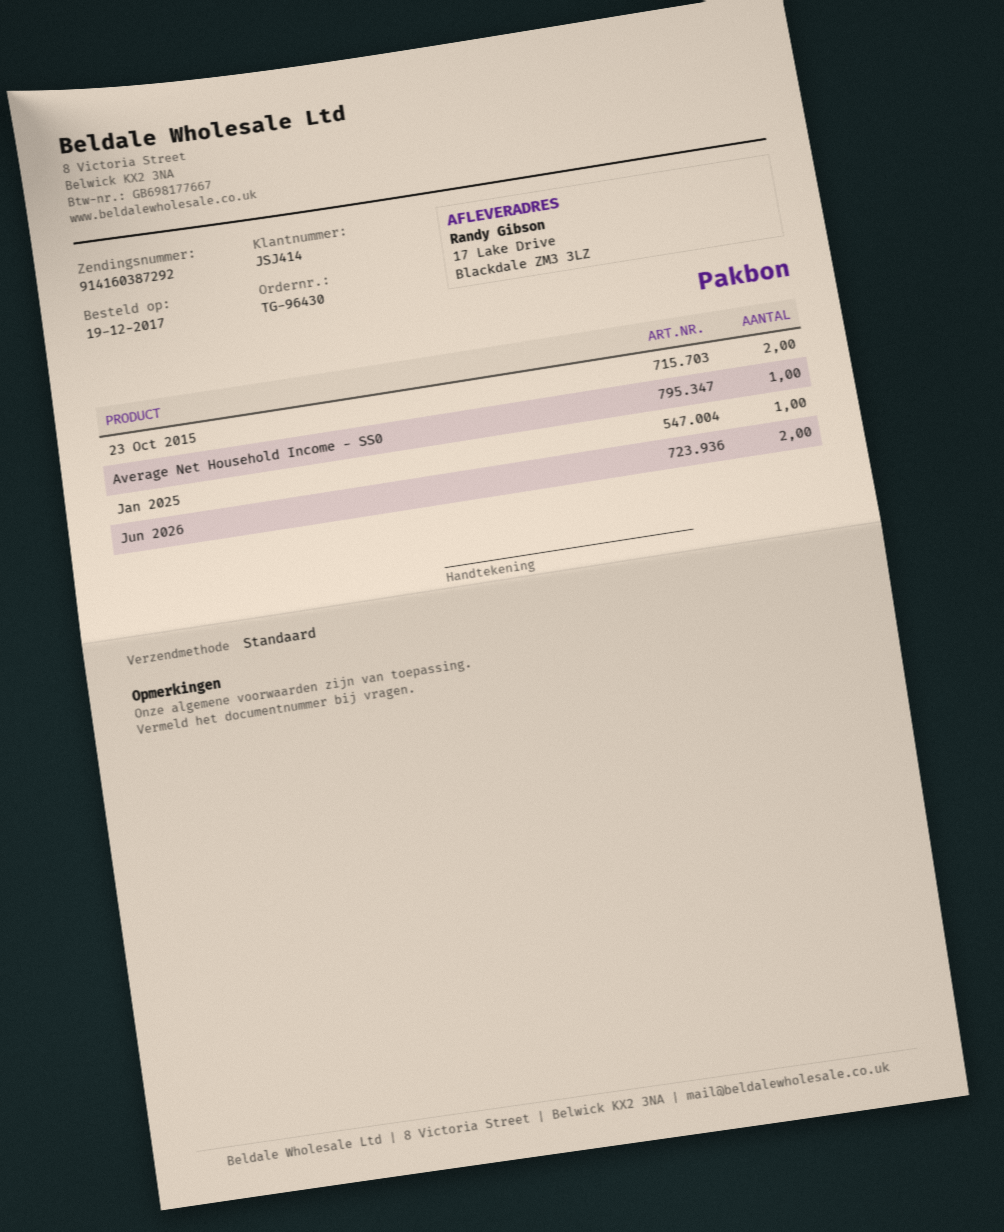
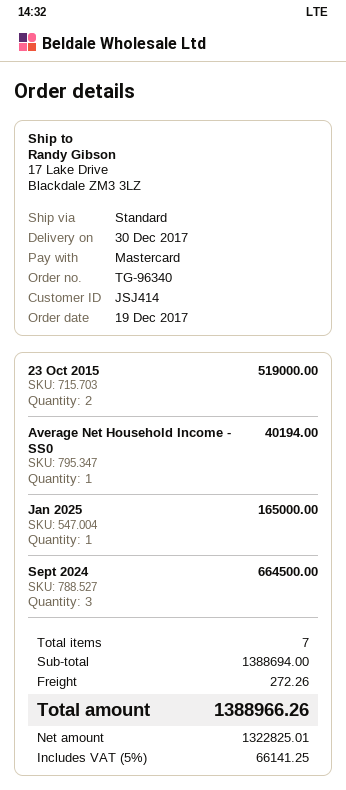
order number: TG-96430 -> TG-96340
Jun 2026: 2 -> none
Sept 2024: none -> 3

